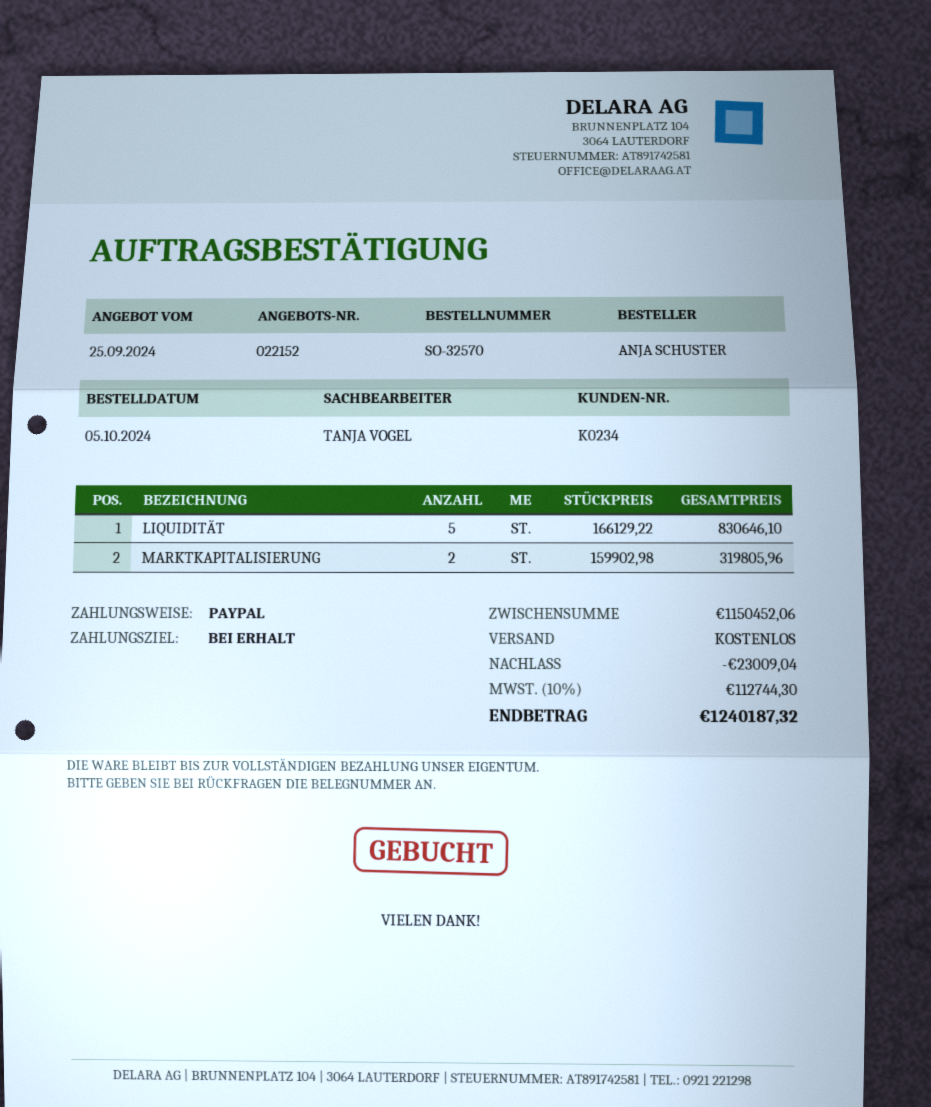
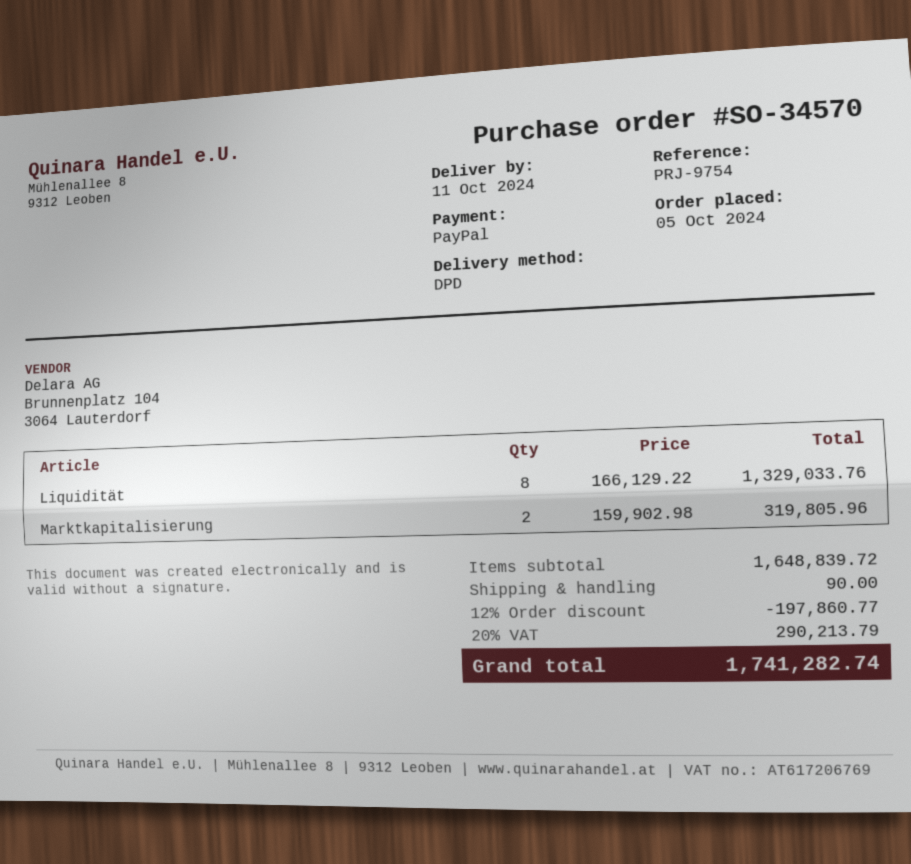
order number: SO-32570 -> SO-34570
LIQUIDITÄT: 5 x 166129.22 = 830646.10 -> 8 x 166129.22 = 1329033.76
subtotal: 1150452.06 -> 1648839.72
discount: 23009.04 -> 197860.77
shipping: 0.00 -> 90.00
tax: 10% = 112744.30 -> 20% = 290213.79
total: 1240187.32 -> 1741282.74

